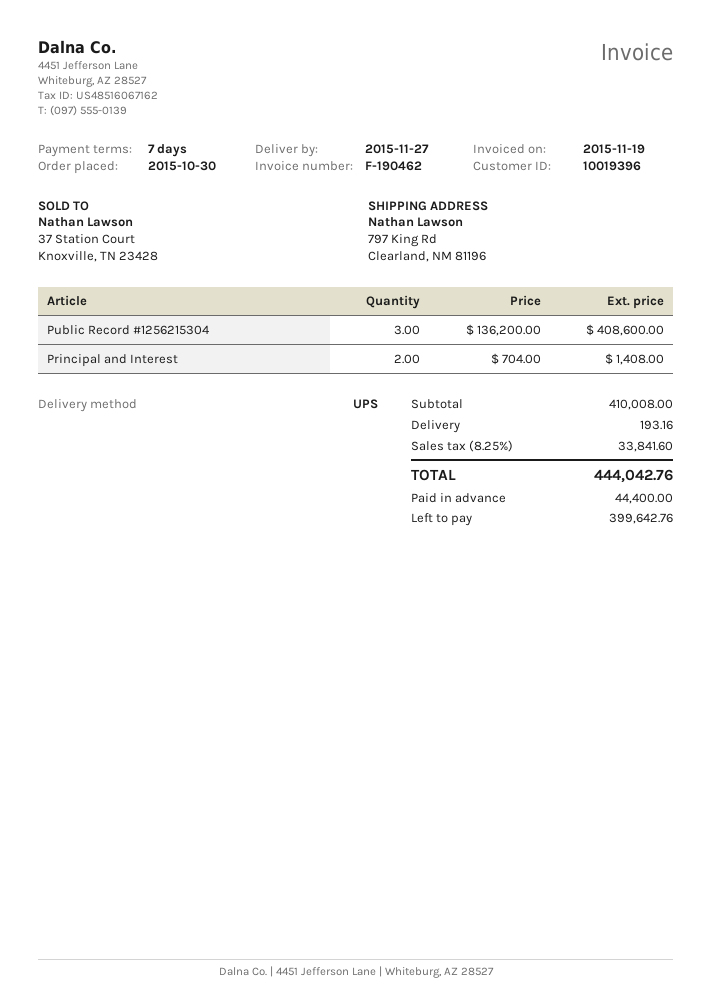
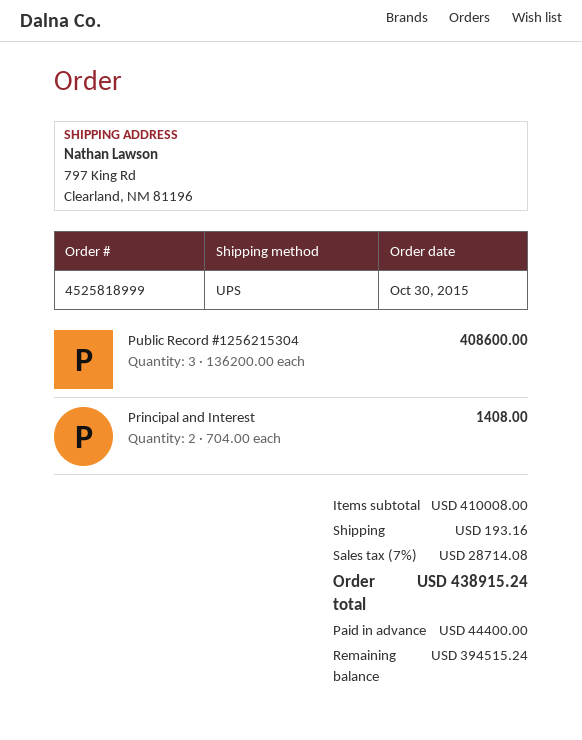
tax: 8.25% = 33841.60 -> 7% = 28714.08
total: 444042.76 -> 438915.24
balance: 399642.76 -> 394515.24

